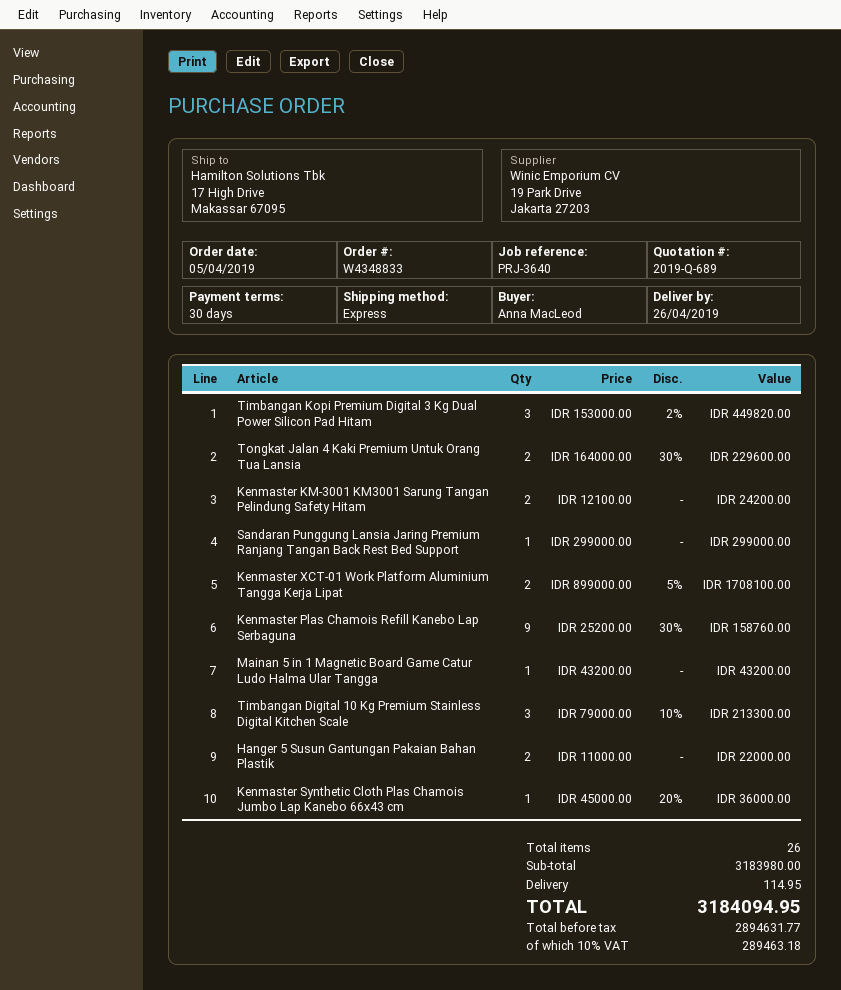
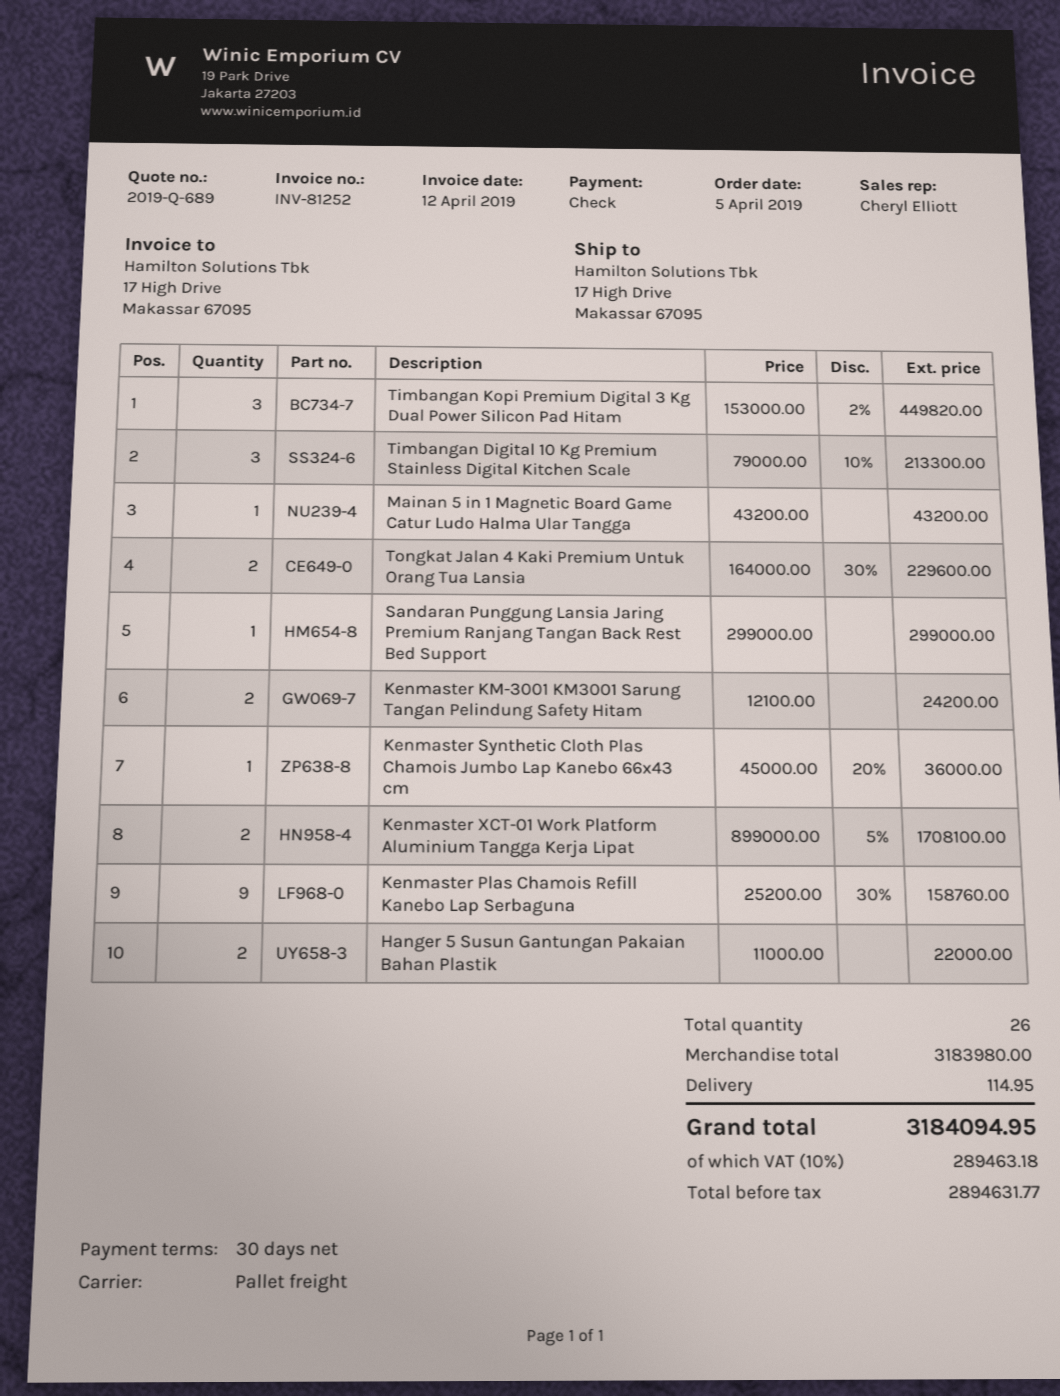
shipping method: express -> pallet freight

